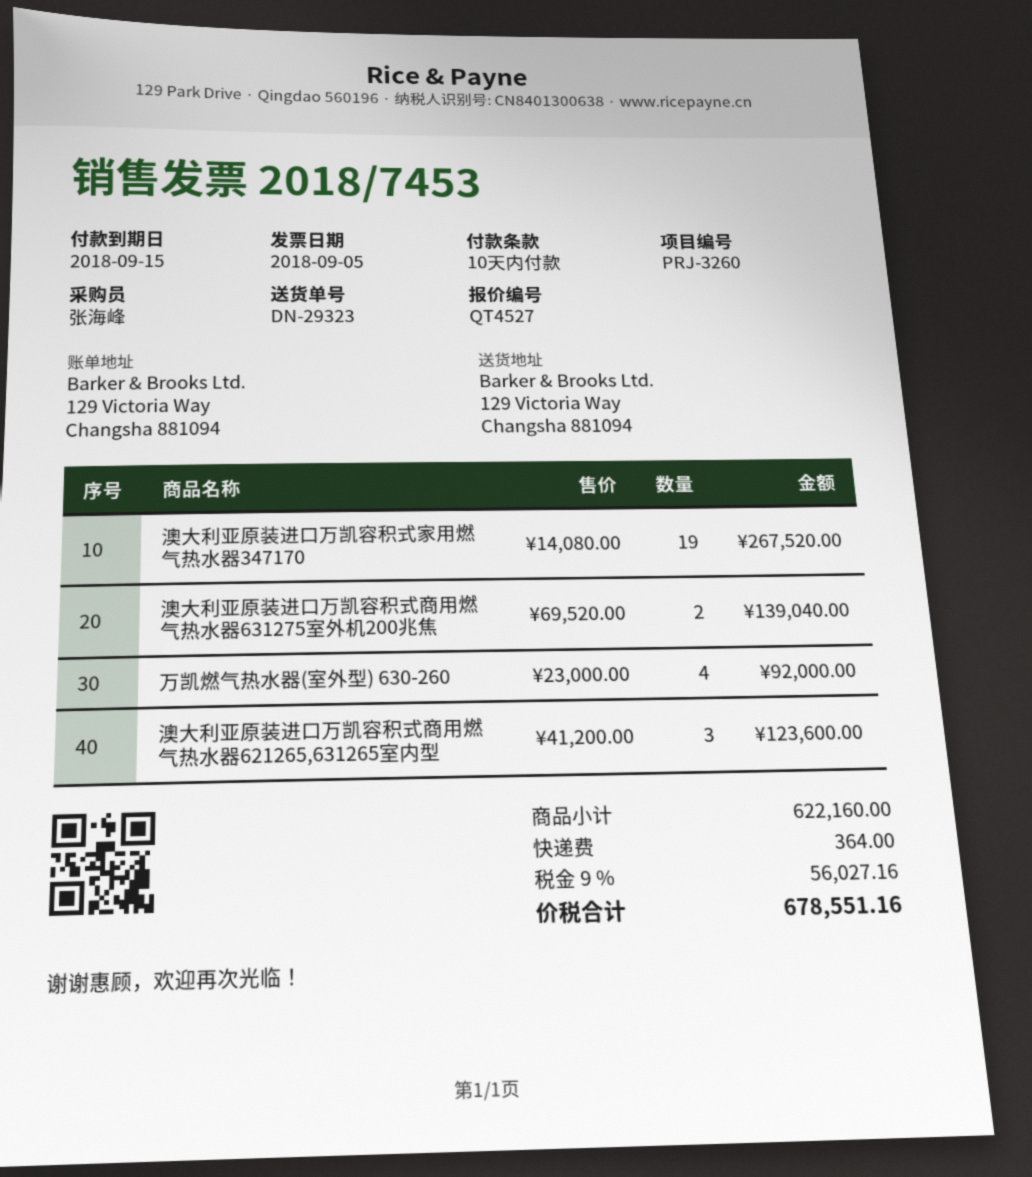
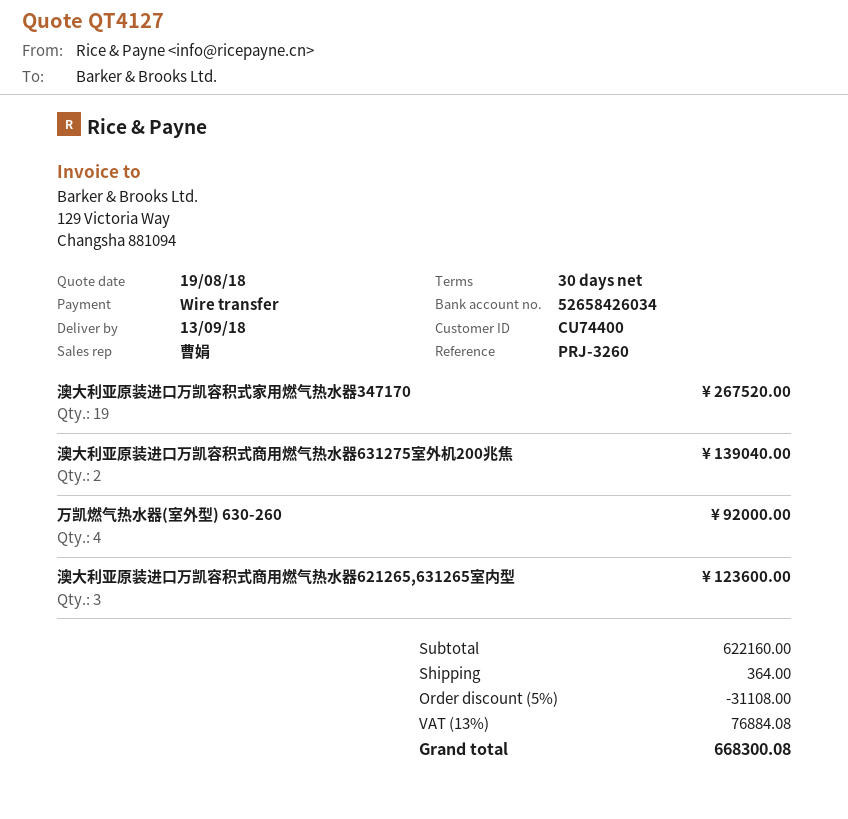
quote number: QT4527 -> QT4127
payment terms: 10 days -> 30 days
discount: none -> 5% = 31108.00
tax: 9% = 56027.16 -> 13% = 76884.08
total: 678551.16 -> 668300.08

